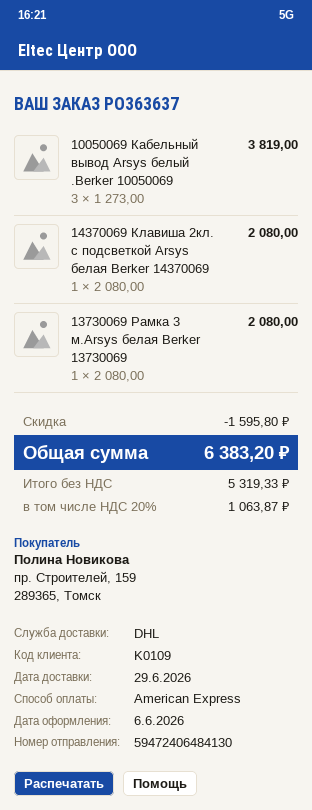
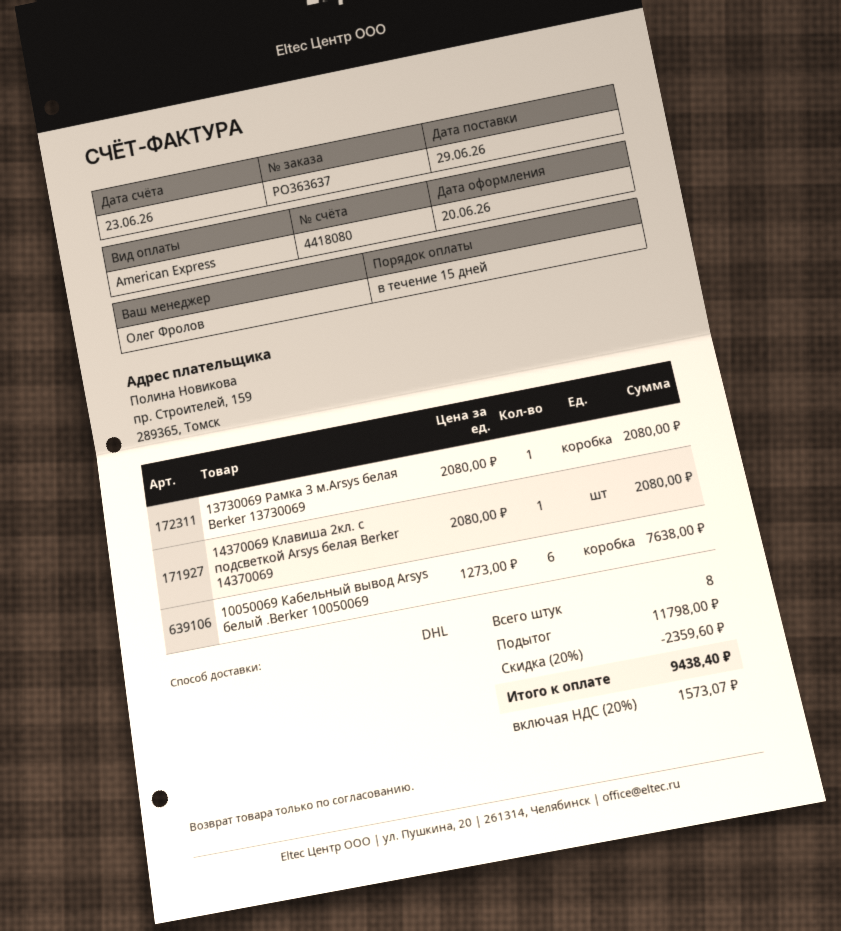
order date: 2026-06-06 -> 2026-06-20
10050069 Кабельный вывод Arsys белый .Berker 10050069: 3 x 1273.00 = 3819.00 -> 6 x 1273.00 = 7638.00
discount: 1595.80 -> 2359.60
tax: 20% = 1063.87 -> 20% = 1573.07
total: 6383.20 -> 9438.40

